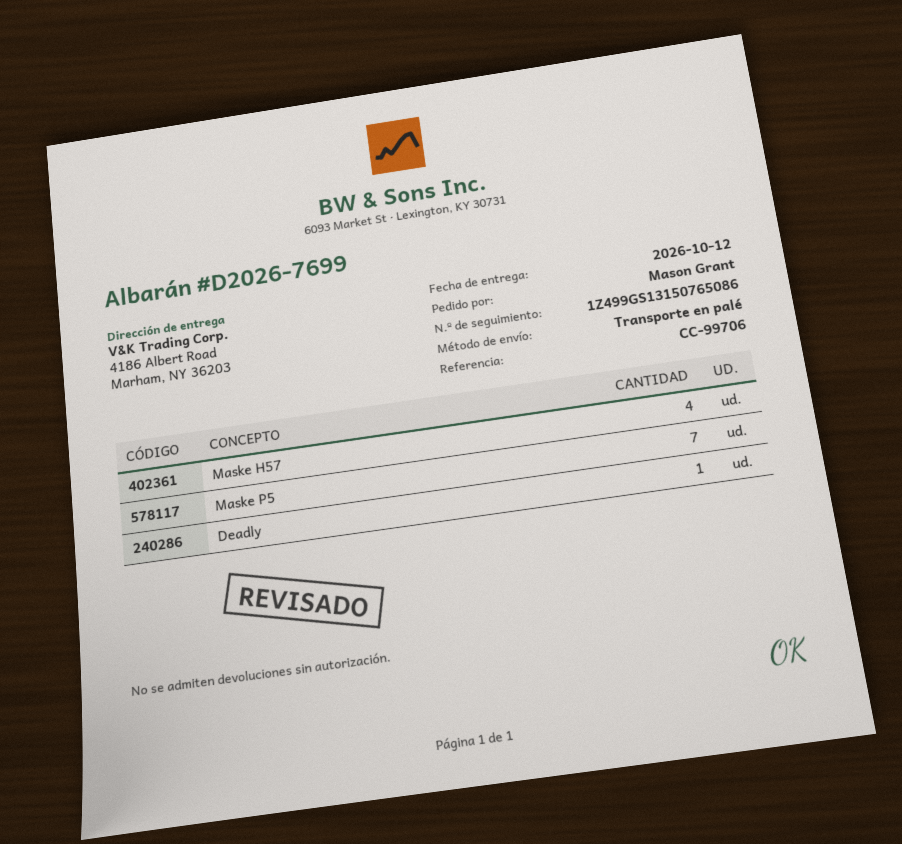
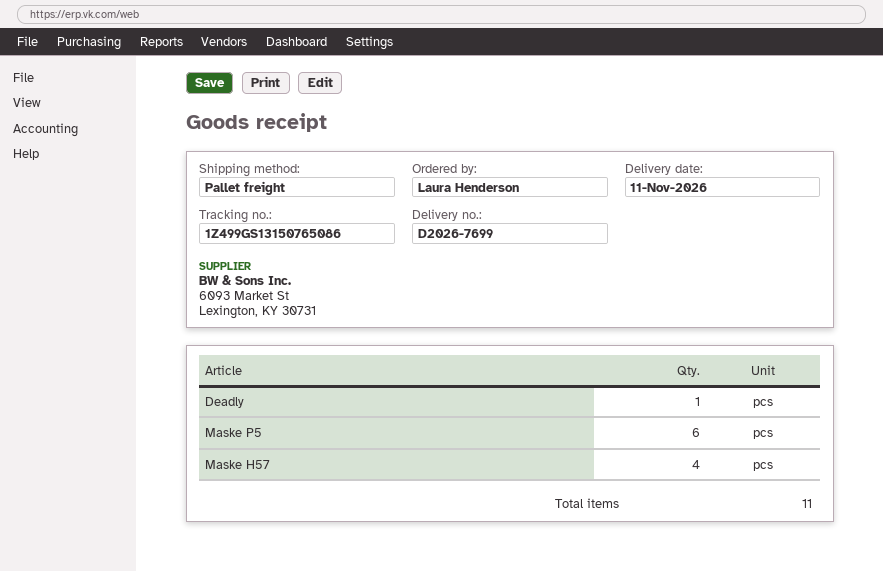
delivery date: 2026-10-12 -> 2026-11-11
ordered by: Mason Grant -> Laura Henderson
Maske P5: 7 -> 6

